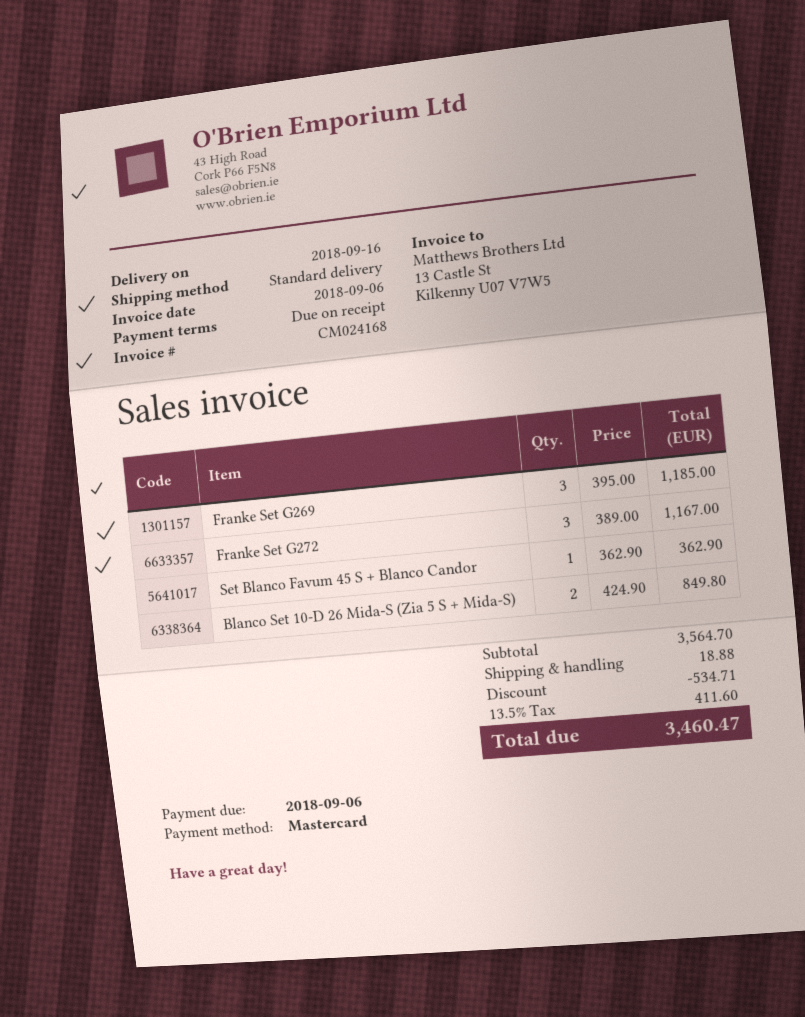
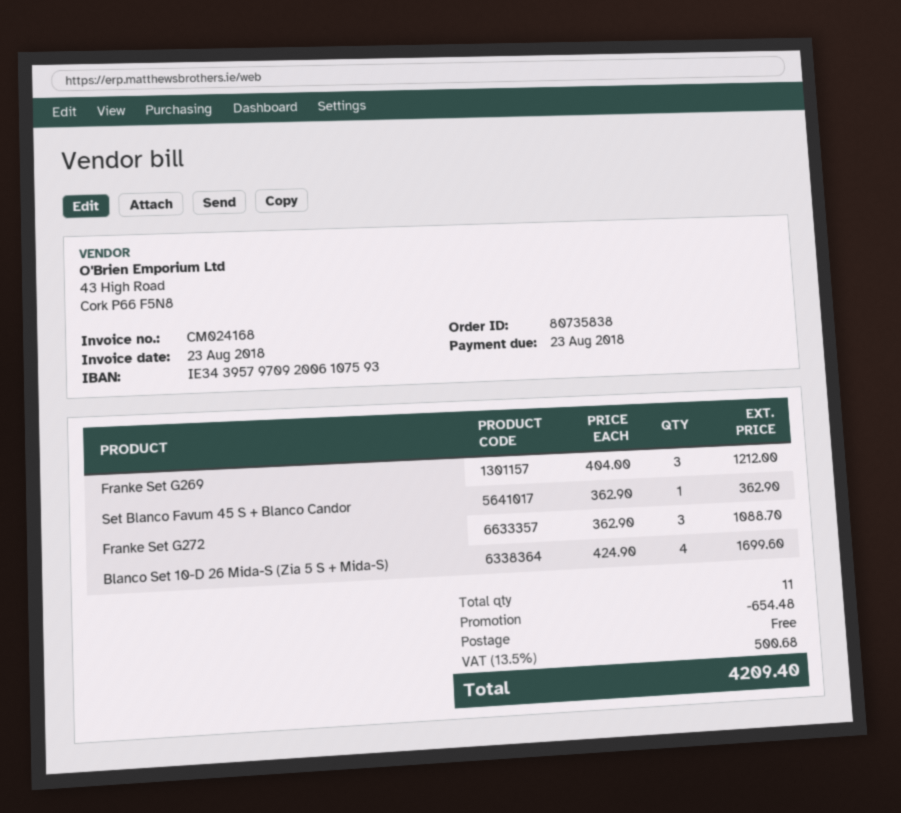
invoice date: 2018-09-06 -> 2018-08-23
due date: 2018-09-06 -> 2018-08-23
Franke Set G269: 3 x 395.00 = 1185.00 -> 3 x 404.00 = 1212.00
Franke Set G272: 3 x 389.00 = 1167.00 -> 3 x 362.90 = 1088.70
Blanco Set 10-D 26 Mida-S (Zia 5 S + Mida-S): 2 x 424.90 = 849.80 -> 4 x 424.90 = 1699.60
discount: 534.71 -> 654.48
shipping: 18.88 -> 0.00
tax: 13.5% = 411.60 -> 13.5% = 500.68
total: 3460.47 -> 4209.40

